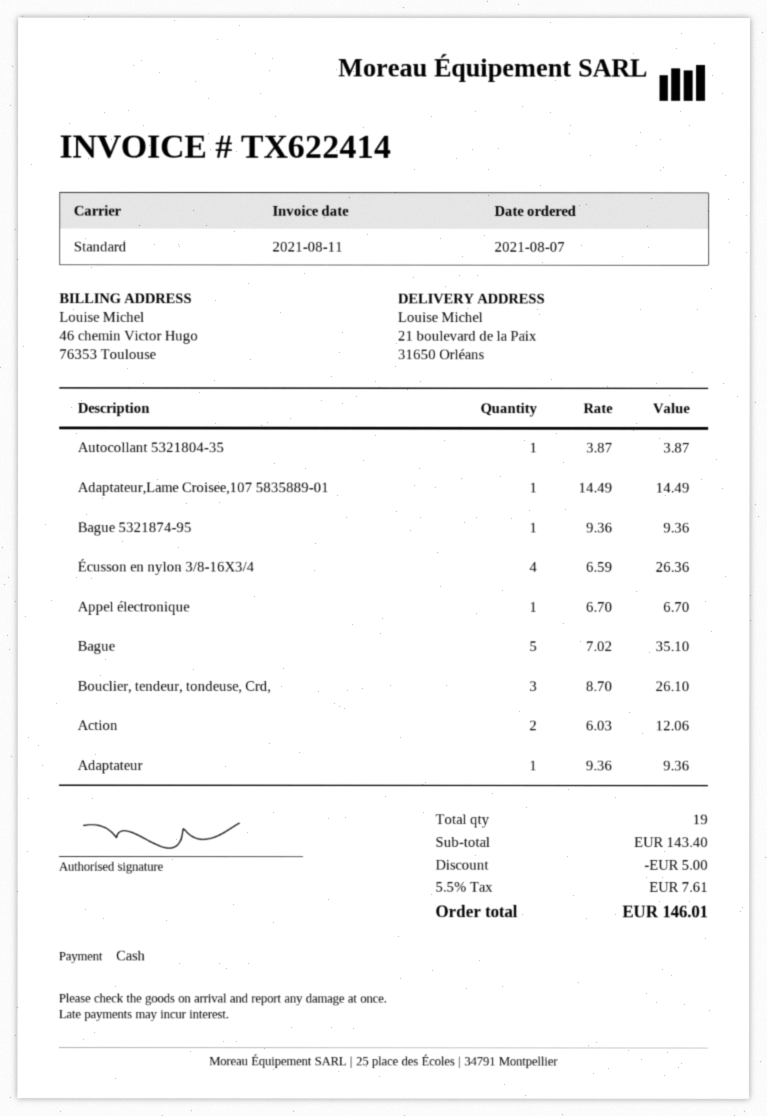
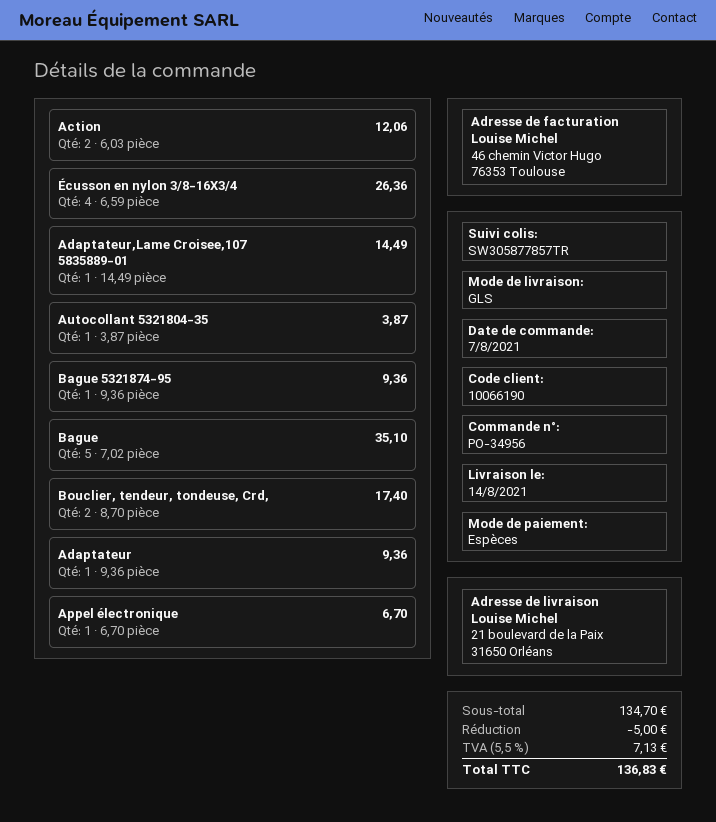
shipping method: standard -> GLS
Bouclier, tendeur, tondeuse, Crd,: 3 x 8.70 = 26.10 -> 2 x 8.70 = 17.40
subtotal: 143.40 -> 134.70
tax: 5.5% = 7.61 -> 5.5% = 7.13
total: 146.01 -> 136.83

